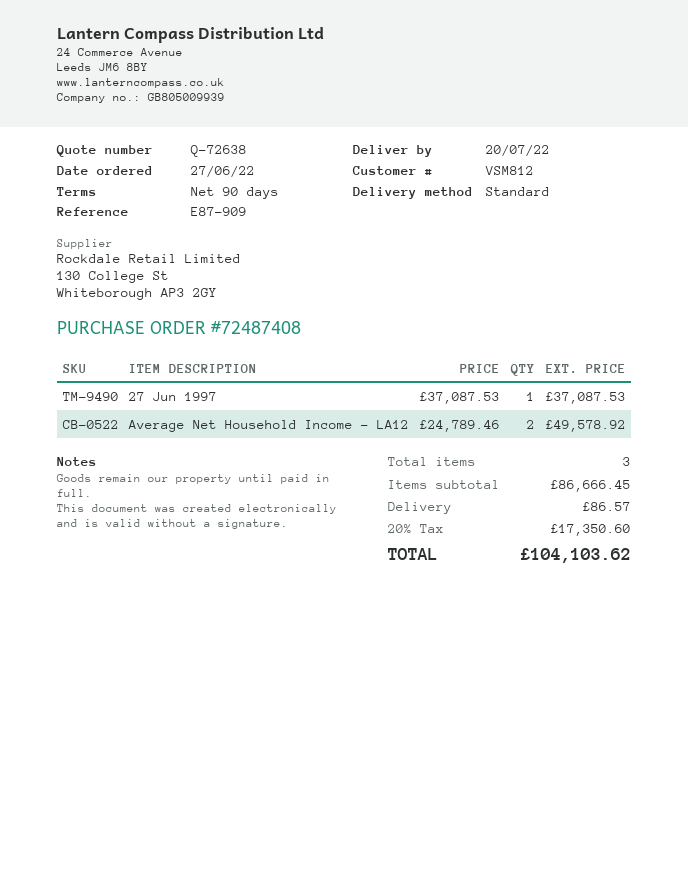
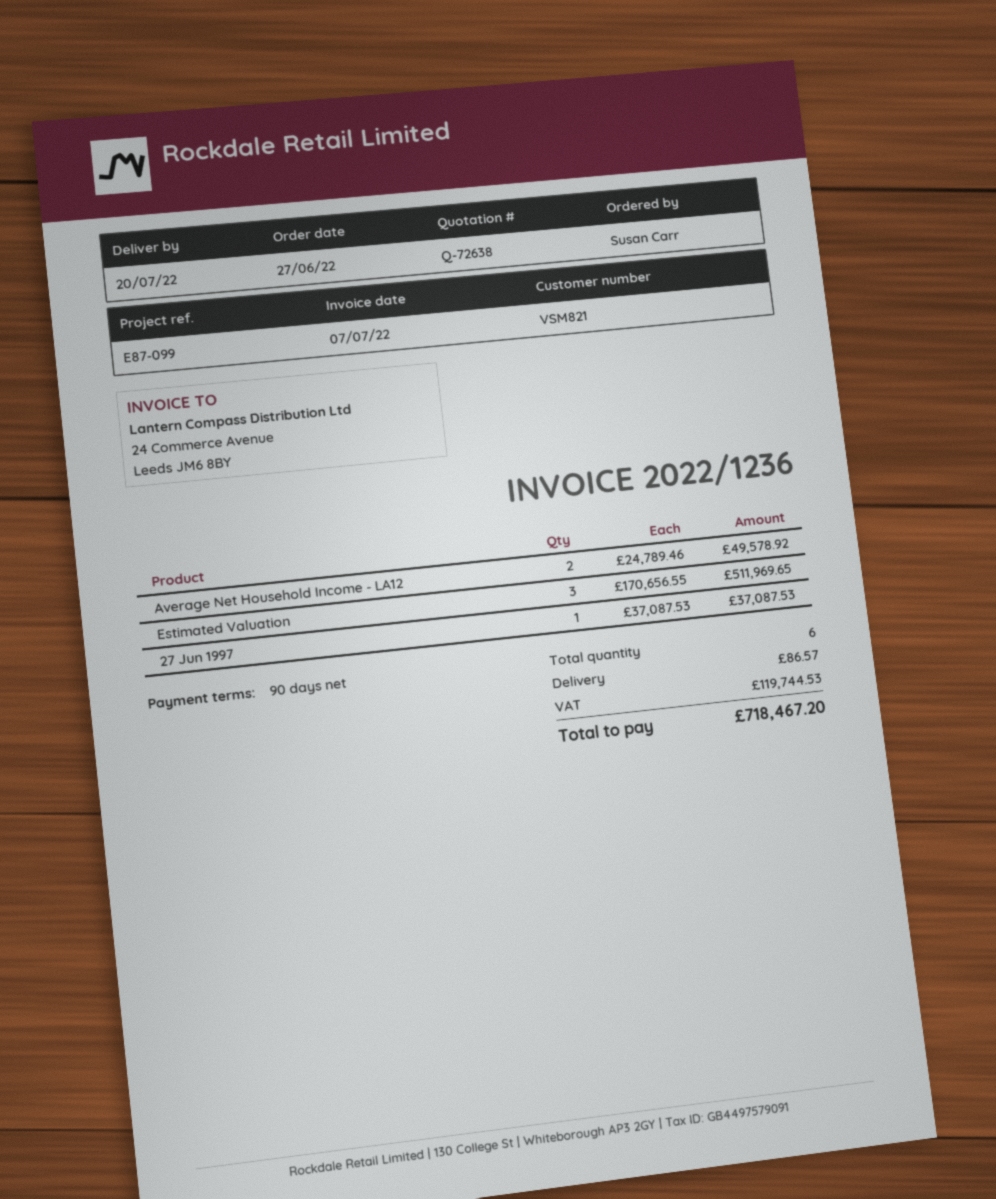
customer number: VSM812 -> VSM821
reference: E87-909 -> E87-099
Estimated Valuation: none -> 3 x 170656.55 = 511969.65
total quantity: 3 -> 6
tax: 17350.60 -> 119744.53
total: 104103.62 -> 718467.20

